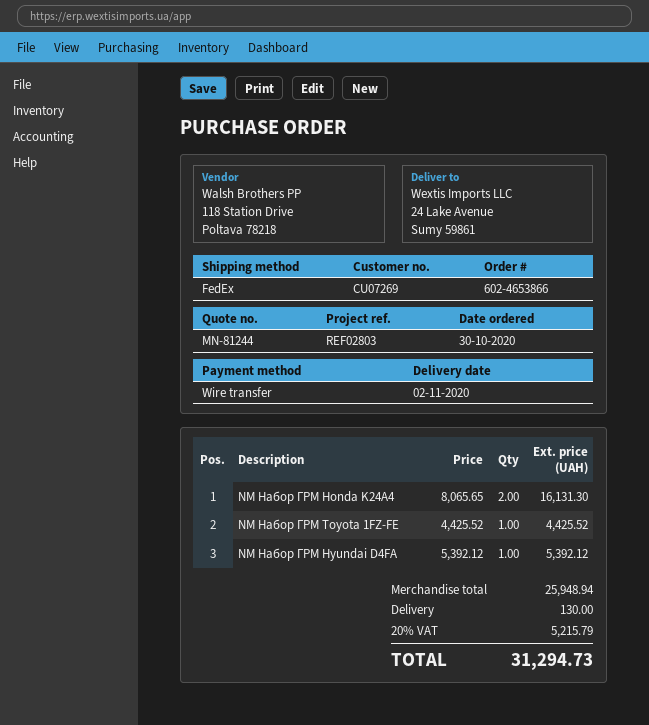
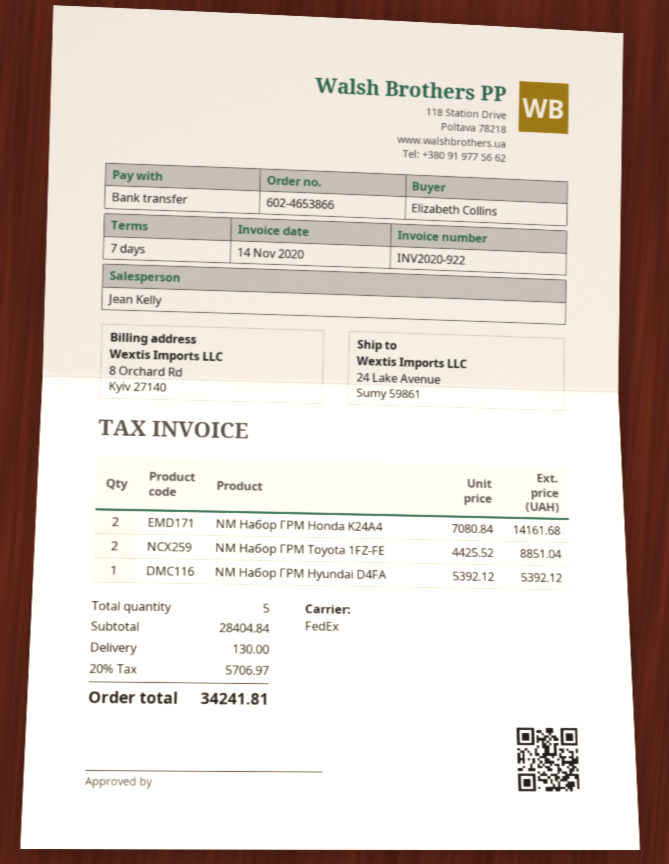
NM Набор ГРМ Honda K24A4: 2 x 8065.65 = 16131.30 -> 2 x 7080.84 = 14161.68
NM Набор ГРМ Toyota 1FZ-FE: 1 x 4425.52 = 4425.52 -> 2 x 4425.52 = 8851.04
subtotal: 25948.94 -> 28404.84
tax: 20% = 5215.79 -> 20% = 5706.97
total: 31294.73 -> 34241.81

